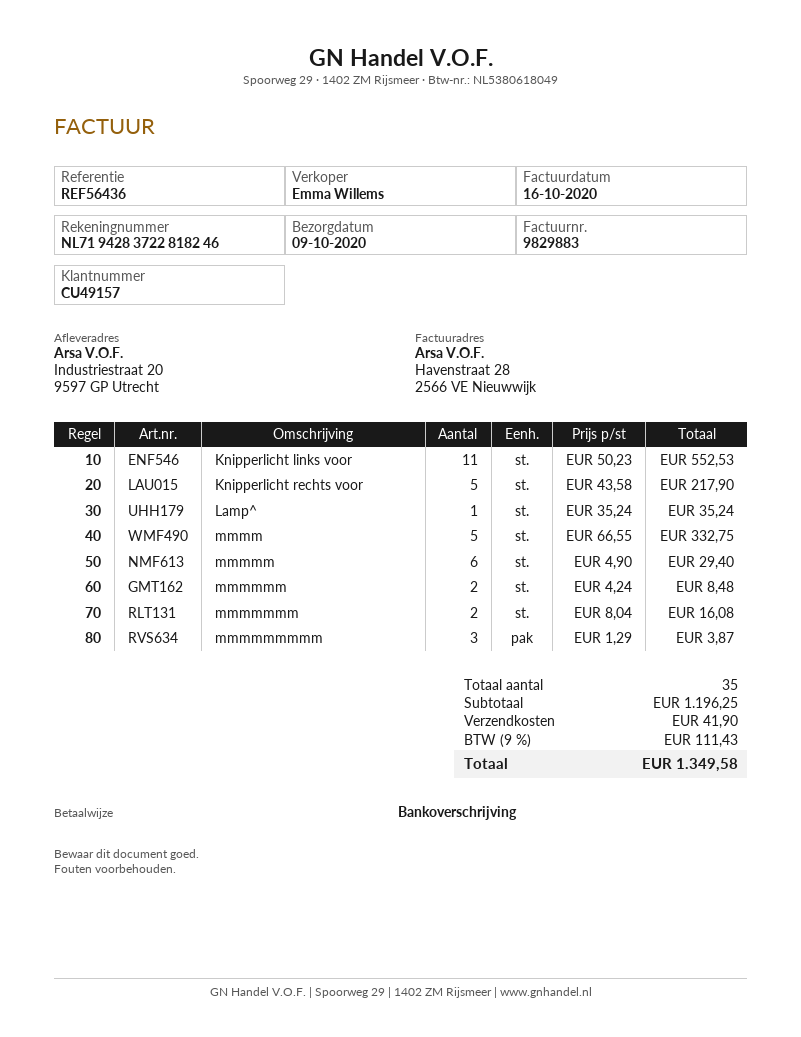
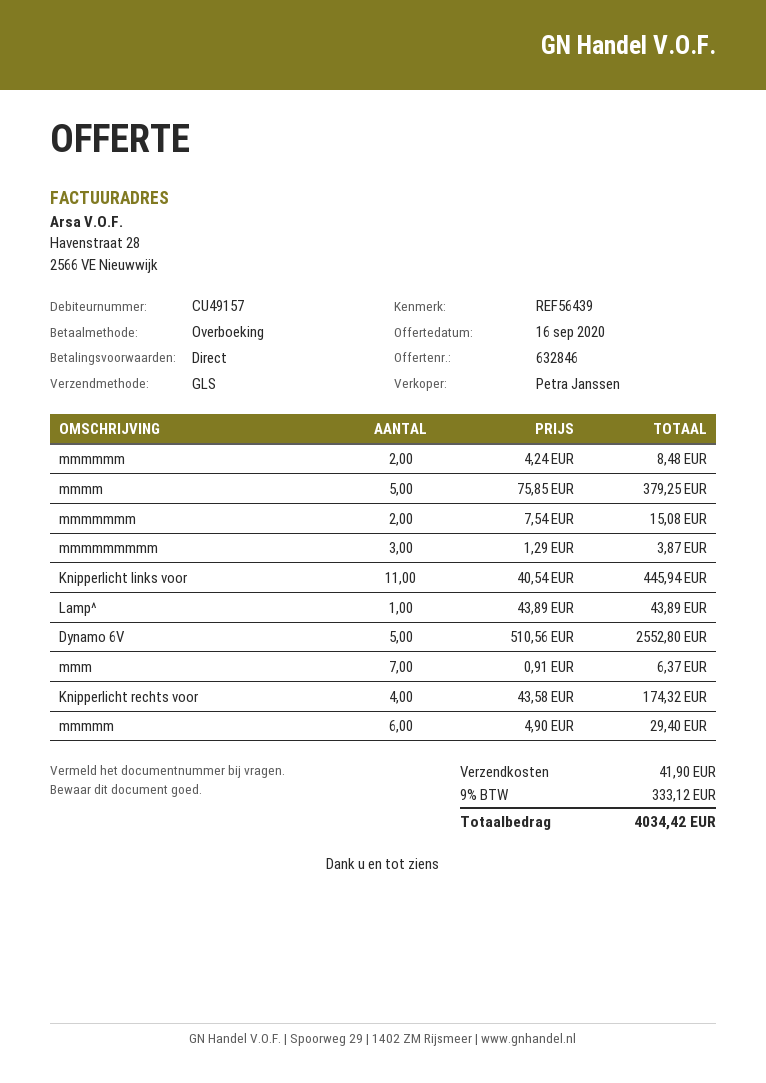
reference: REF56436 -> REF56439
sales rep: Emma Willems -> Petra Janssen
Knipperlicht links voor: 11 x 50.23 = 552.53 -> 11 x 40.54 = 445.94
Knipperlicht rechts voor: 5 x 43.58 = 217.90 -> 4 x 43.58 = 174.32
Lamp^: 1 x 35.24 = 35.24 -> 1 x 43.89 = 43.89
mmmm: 5 x 66.55 = 332.75 -> 5 x 75.85 = 379.25
mmmmmmm: 2 x 8.04 = 16.08 -> 2 x 7.54 = 15.08
Dynamo 6V: none -> 5 x 510.56 = 2552.80
mmm: none -> 7 x 0.91 = 6.37
tax: 9% = 111.43 -> 9% = 333.12
total: 1349.58 -> 4034.42

